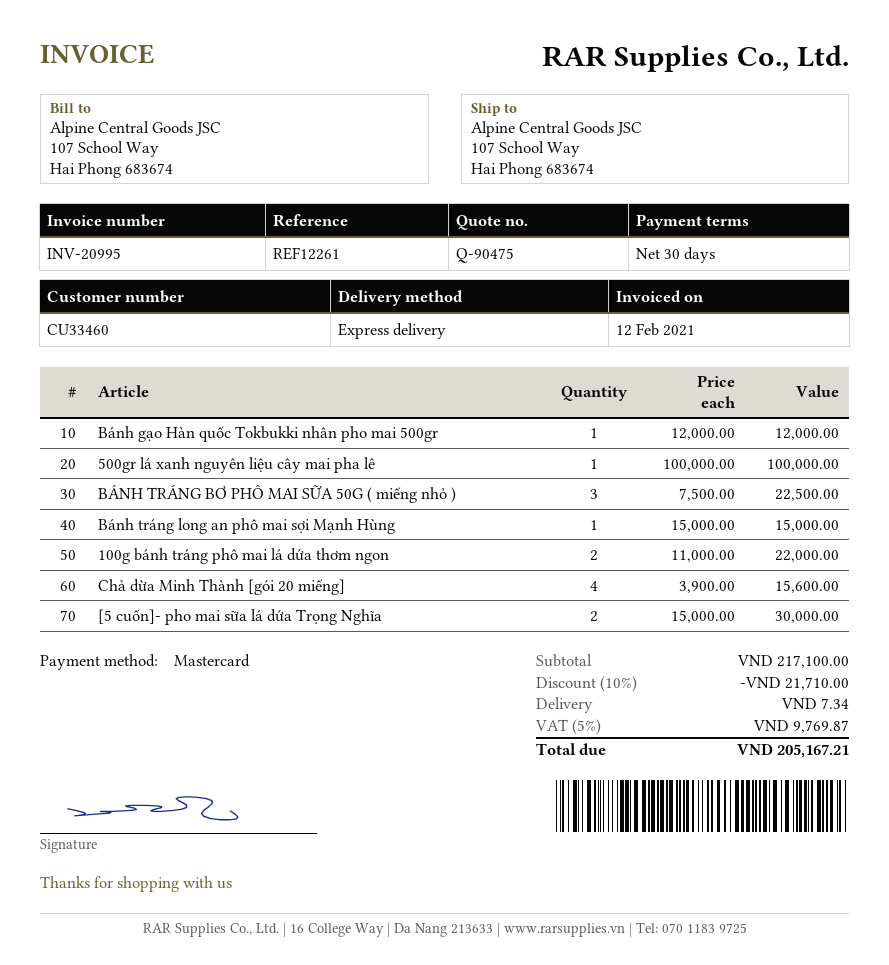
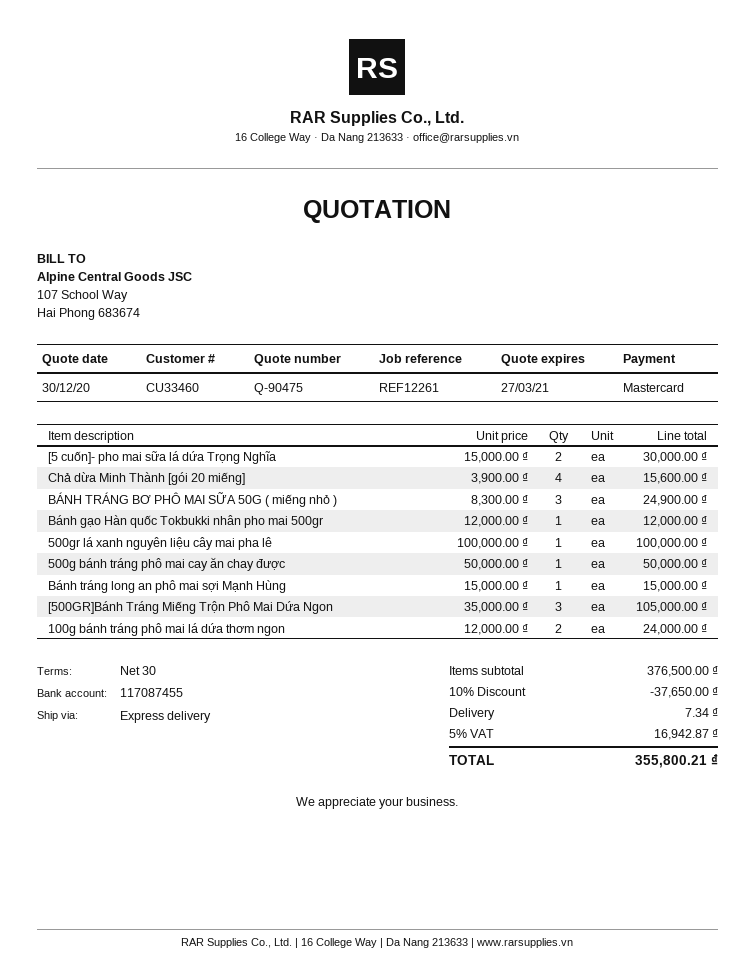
BÁNH TRÁNG BƠ PHÔ MAI SỮA 50G ( miếng nhỏ ): 3 x 7500.00 = 22500.00 -> 3 x 8300.00 = 24900.00
100g bánh tráng phô mai lá dứa thơm ngon: 2 x 11000.00 = 22000.00 -> 2 x 12000.00 = 24000.00
500g bánh tráng phô mai cay ăn chay được: none -> 1 x 50000.00 = 50000.00
[500GR]Bánh Tráng Miếng Trộn Phô Mai Dứa Ngon: none -> 3 x 35000.00 = 105000.00
subtotal: 217100.00 -> 376500.00
discount: 10% = 21710.00 -> 10% = 37650.00
tax: 5% = 9769.87 -> 5% = 16942.87
total: 205167.21 -> 355800.21

